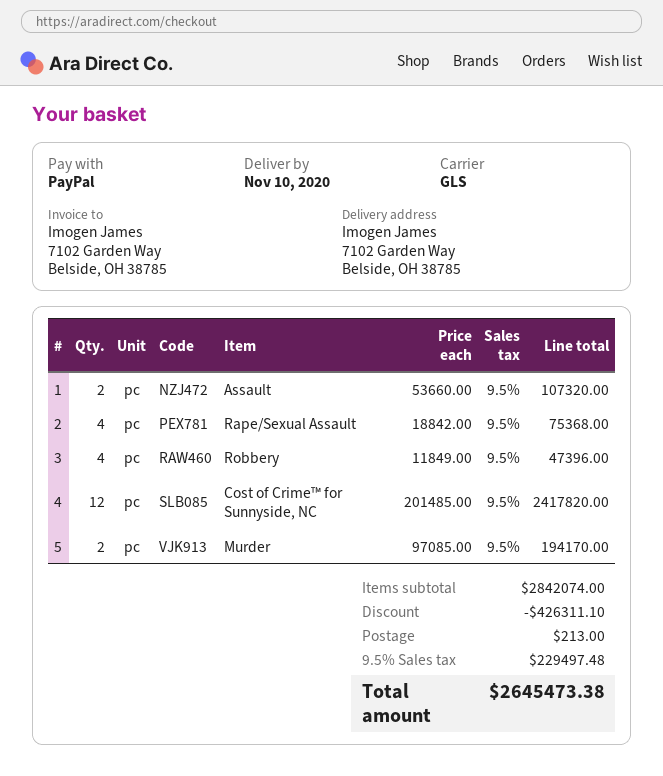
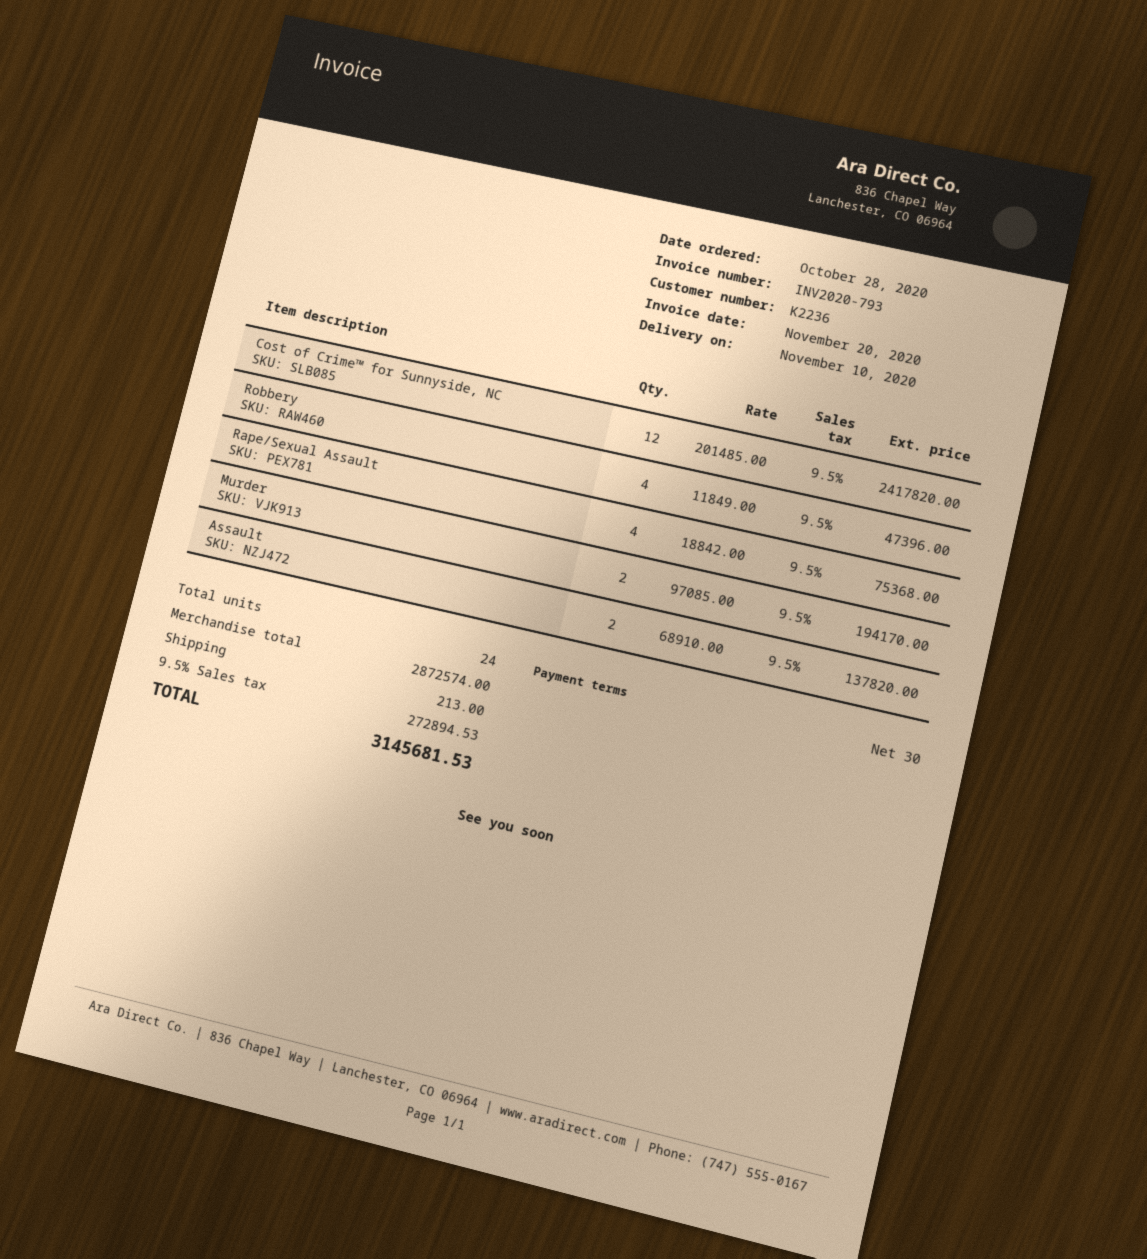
Assault: 2 x 53660.00 = 107320.00 -> 2 x 68910.00 = 137820.00
subtotal: 2842074.00 -> 2872574.00
discount: 426311.10 -> none
tax: 9.5% = 229497.48 -> 9.5% = 272894.53
total: 2645473.38 -> 3145681.53

